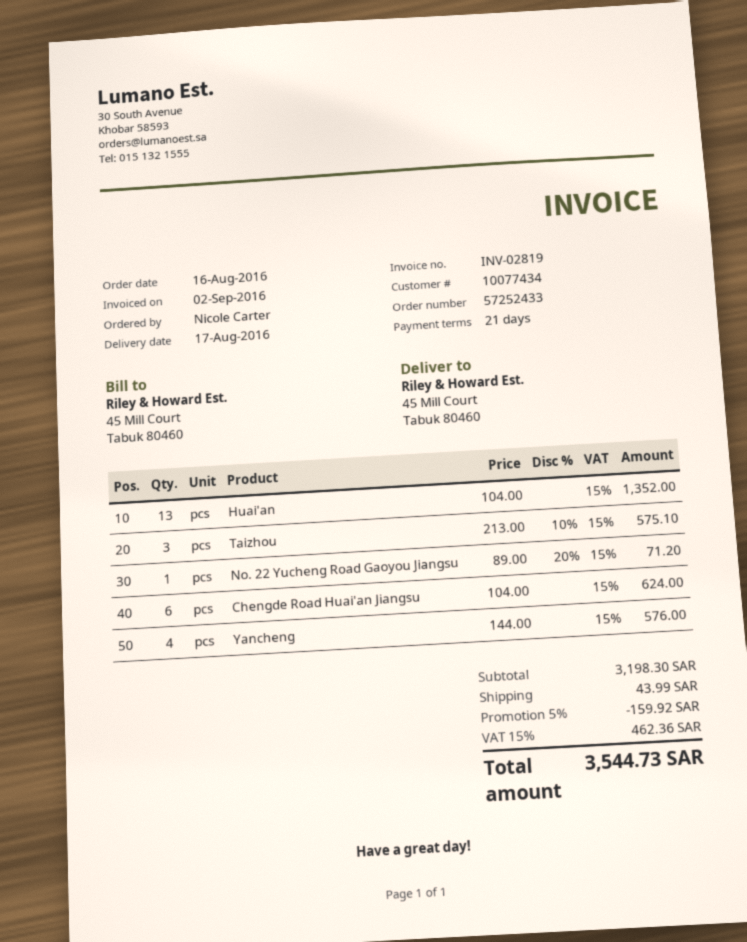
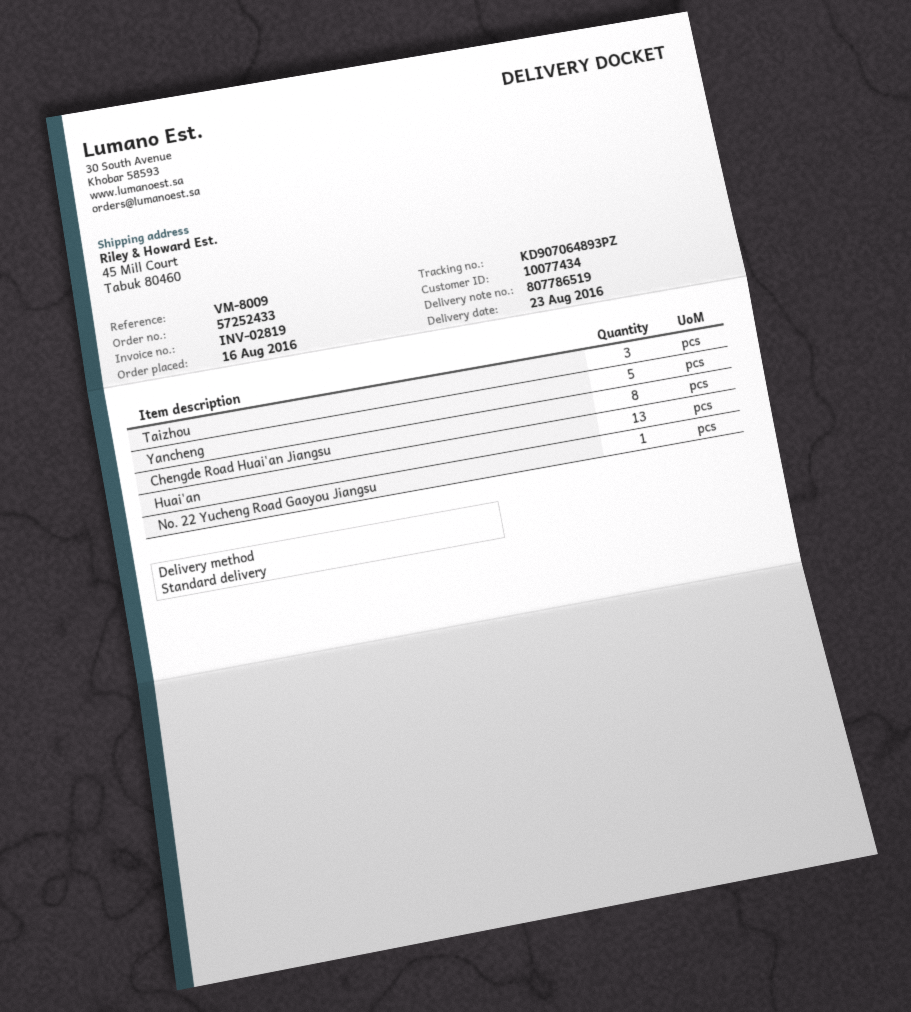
delivery date: 2016-08-17 -> 2016-08-23
Chengde Road Huai'an Jiangsu: 6 -> 8
Yancheng: 4 -> 5

